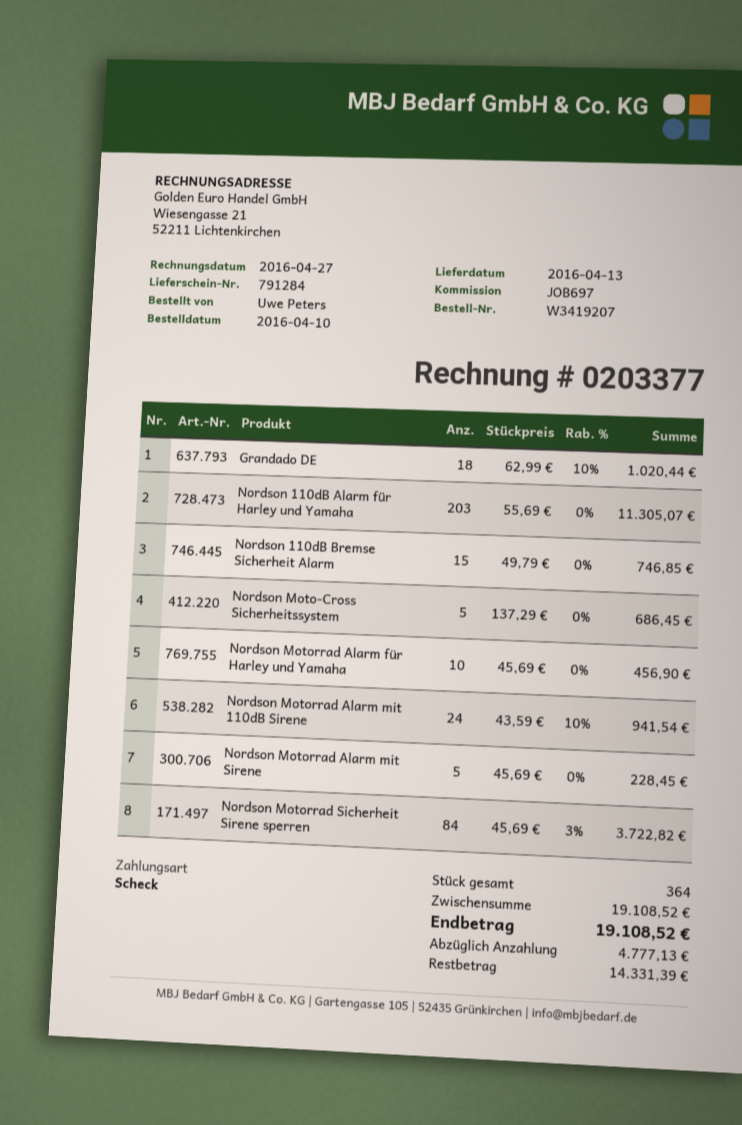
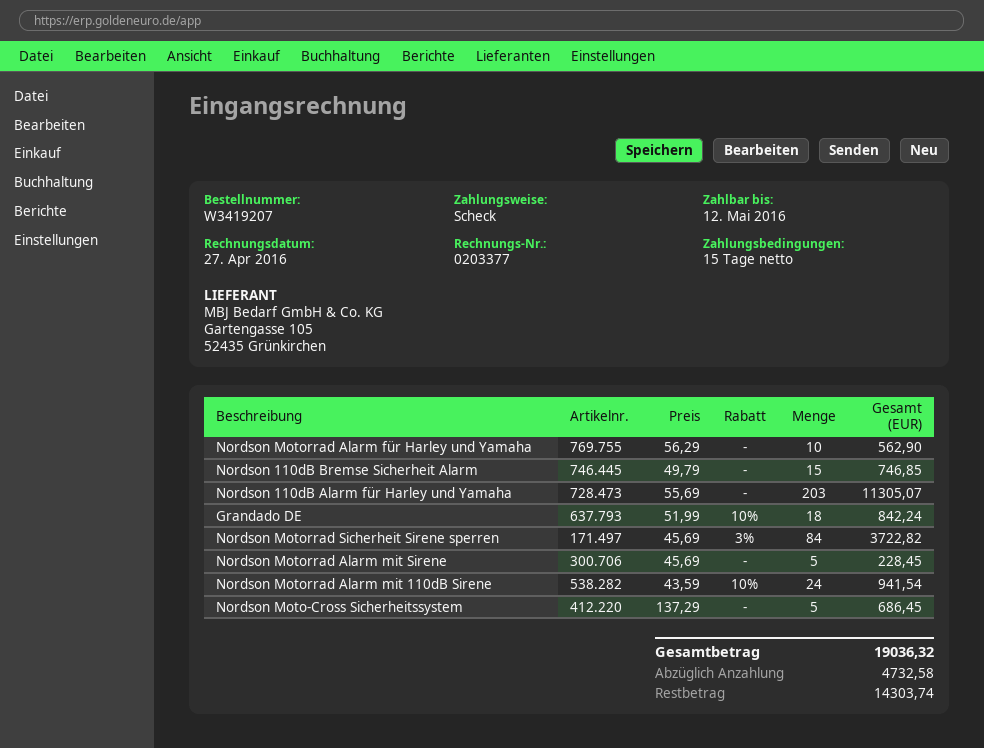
Grandado DE: 18 x 62.99 - 10% = 1020.44 -> 18 x 51.99 - 10% = 842.24
Nordson Motorrad Alarm für Harley und Yamaha: 10 x 45.69 = 456.90 -> 10 x 56.29 = 562.90
total: 19108.52 -> 19036.32
deposit: 4777.13 -> 4732.58
balance: 14331.39 -> 14303.74

